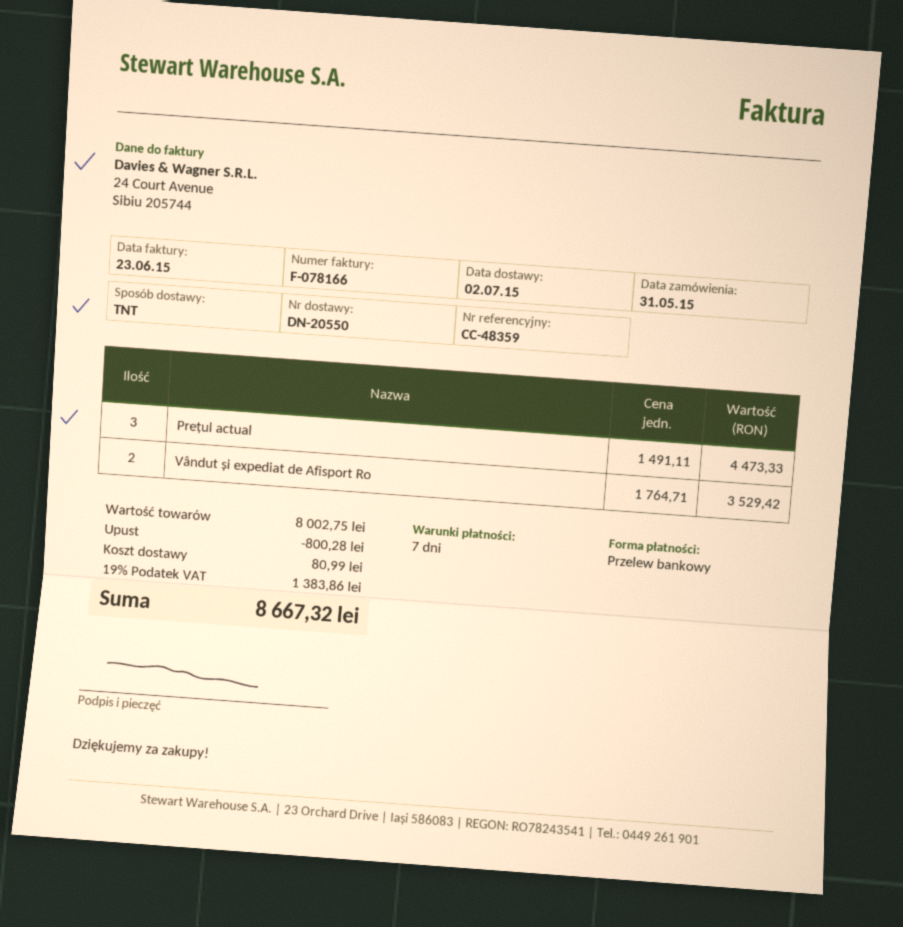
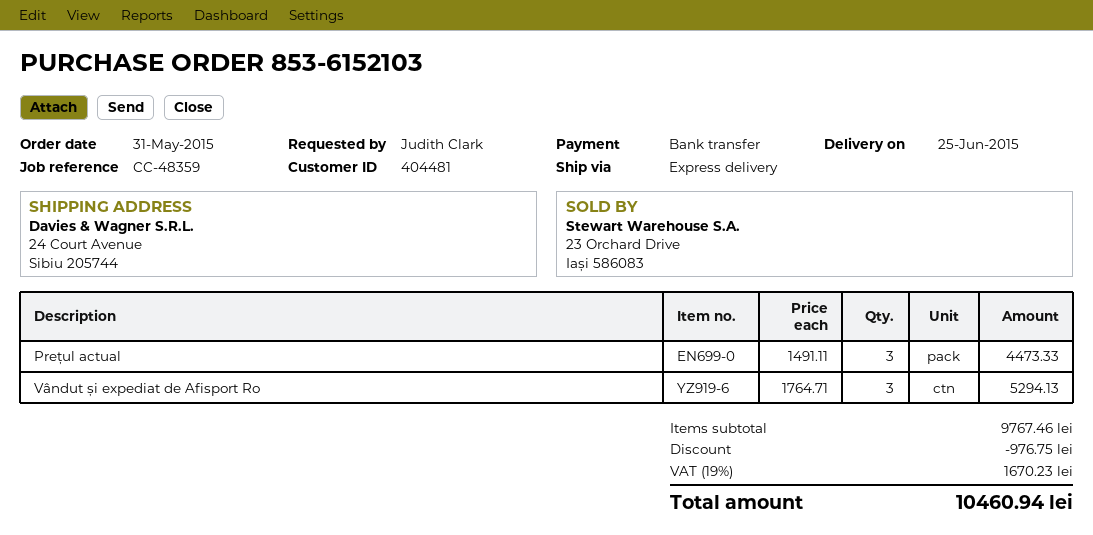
delivery date: 2015-07-02 -> 2015-06-25
shipping method: TNT -> express
Vândut și expediat de Afisport Ro: 2 x 1764.71 = 3529.42 -> 3 x 1764.71 = 5294.13
subtotal: 8002.75 -> 9767.46
discount: 800.28 -> 976.75
shipping: 80.99 -> none
tax: 19% = 1383.86 -> 19% = 1670.23
total: 8667.32 -> 10460.94

